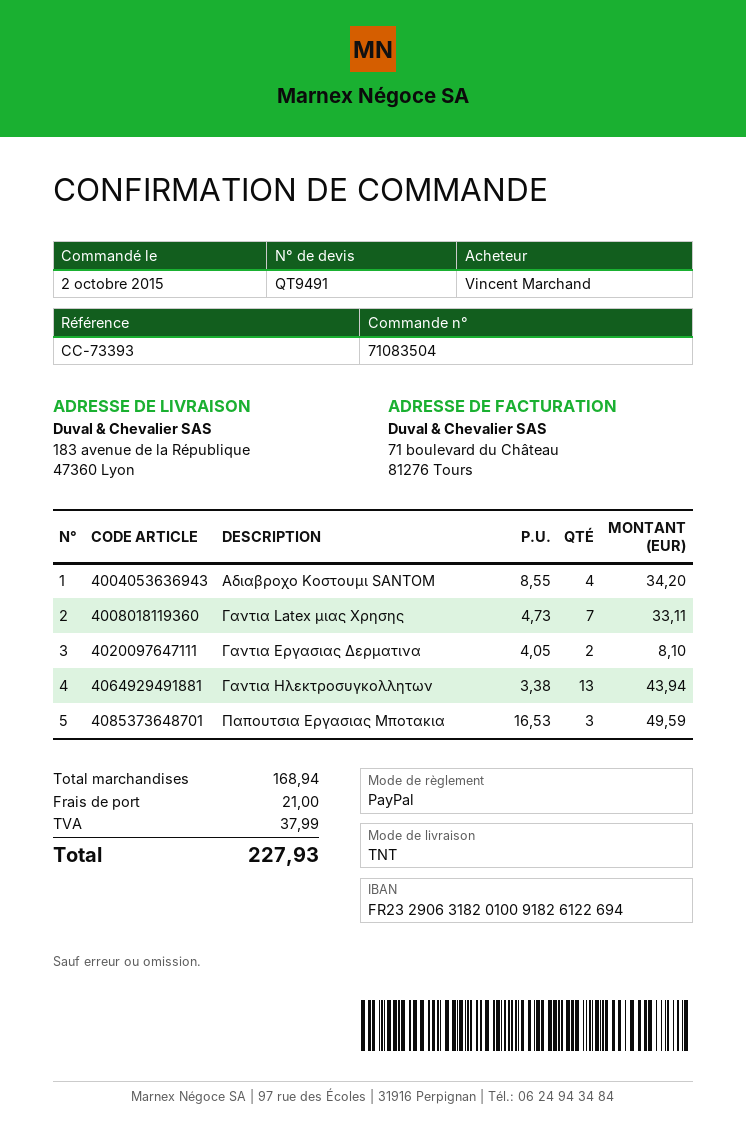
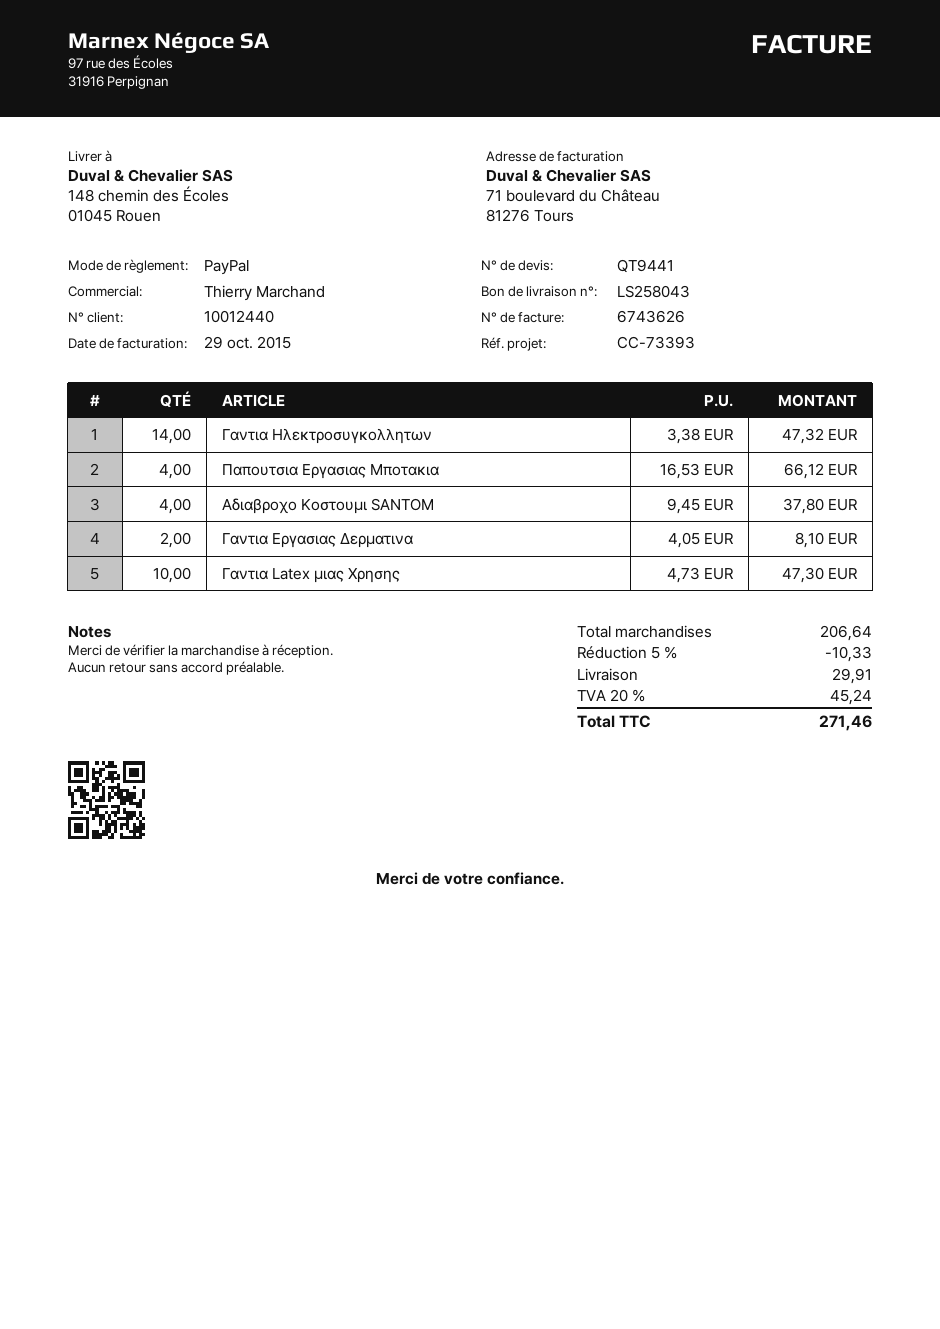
quote number: QT9491 -> QT9441
ship to: 183 avenue de la République, 47360 Lyon -> 148 chemin des Écoles, 01045 Rouen
Αδιαβροχο Κοστουμι SANTOM: 4 x 8.55 = 34.20 -> 4 x 9.45 = 37.80
Γαντια Latex μιας Χρησης: 7 x 4.73 = 33.11 -> 10 x 4.73 = 47.30
Γαντια Ηλεκτροσυγκολλητων: 13 x 3.38 = 43.94 -> 14 x 3.38 = 47.32
Παπουτσια Εργασιας Μποτακια: 3 x 16.53 = 49.59 -> 4 x 16.53 = 66.12
subtotal: 168.94 -> 206.64
discount: none -> 5% = 10.33
shipping: 21.00 -> 29.91
tax: 37.99 -> 45.24
total: 227.93 -> 271.46

